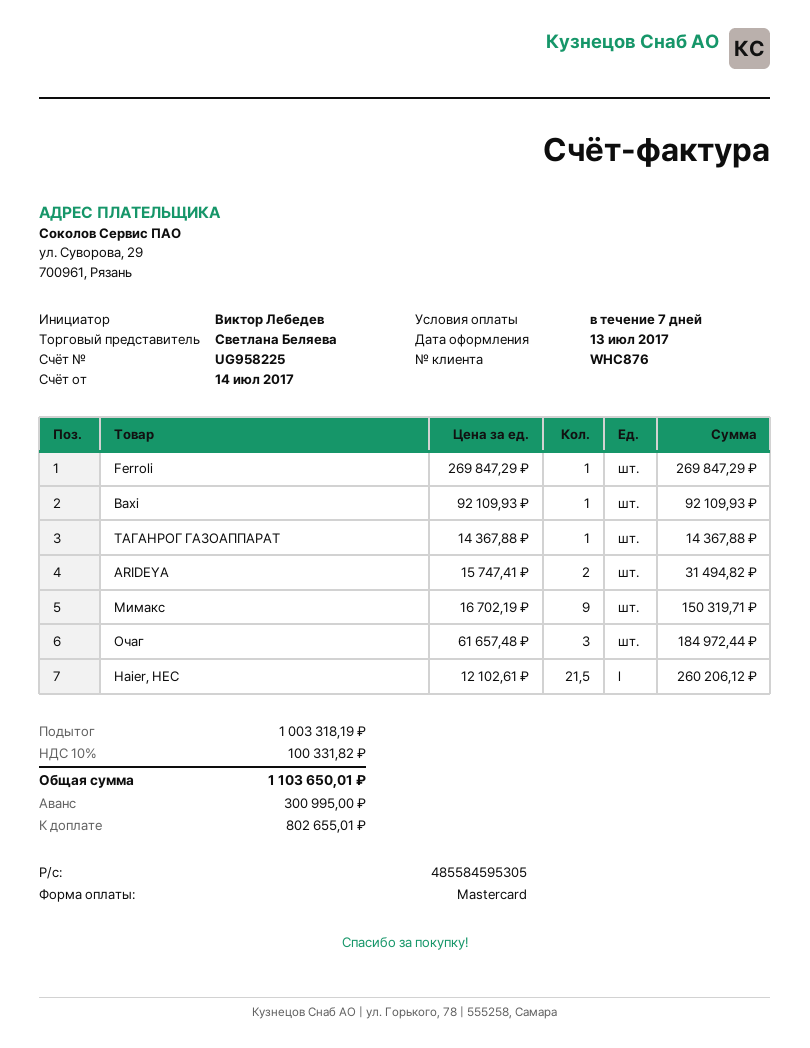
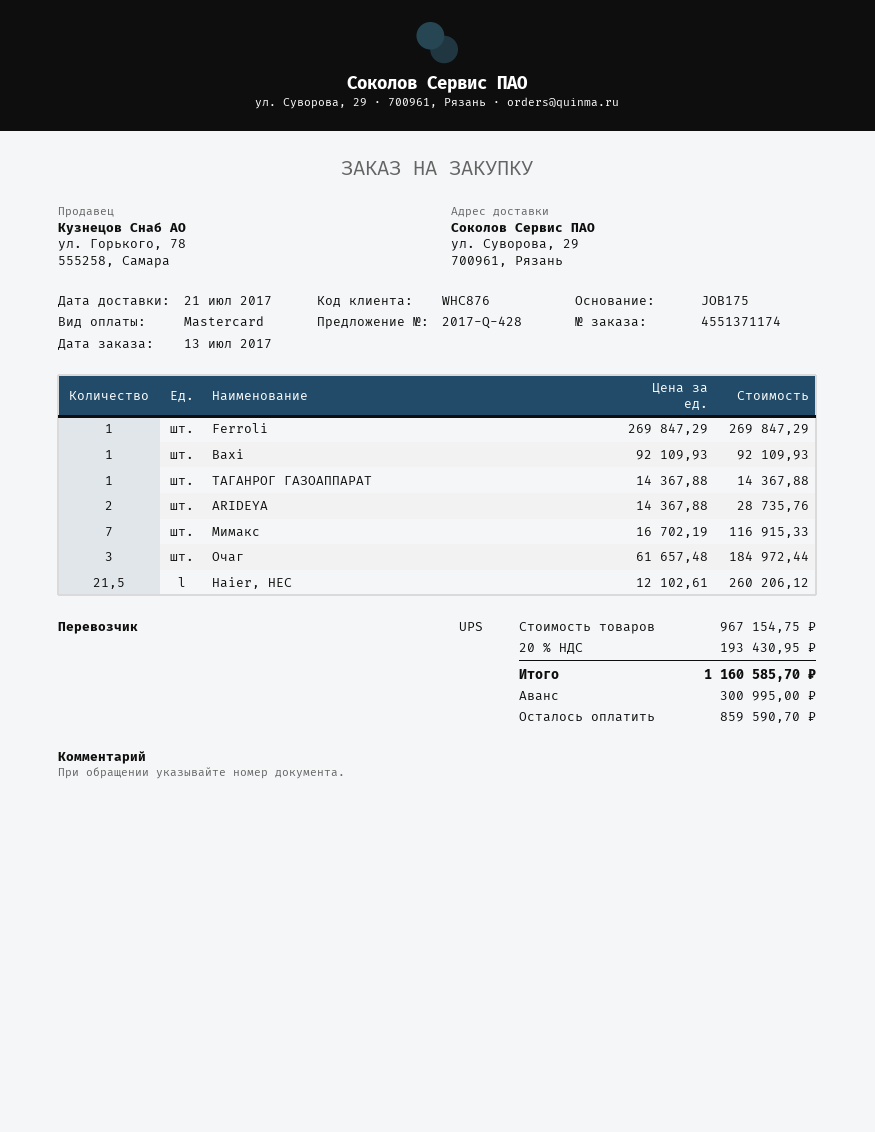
ARIDEYA: 2 x 15747.41 = 31494.82 -> 2 x 14367.88 = 28735.76
Мимакс: 9 x 16702.19 = 150319.71 -> 7 x 16702.19 = 116915.33
subtotal: 1003318.19 -> 967154.75
tax: 10% = 100331.82 -> 20% = 193430.95
total: 1103650.01 -> 1160585.70
balance: 802655.01 -> 859590.70

